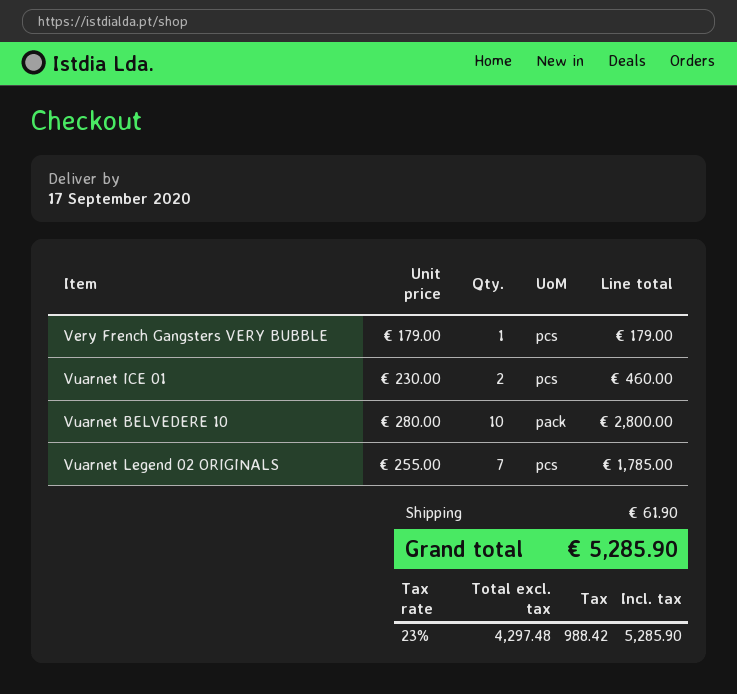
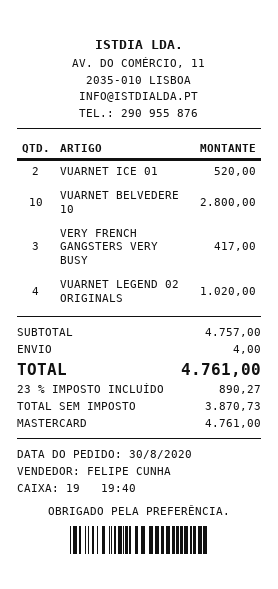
Very French Gangsters VERY BUBBLE: 1 for 179.00 -> none
Vuarnet ICE 01: 2 for 460.00 -> 2 for 520.00
Vuarnet Legend 02 ORIGINALS: 7 for 1785.00 -> 4 for 1020.00
VERY FRENCH GANGSTERS VERY BUSY: none -> 3 for 417.00
shipping: 61.90 -> 4.00
net: 4297.48 -> 3870.73
tax: 23% = 988.42 -> 23% = 890.27
total: 5285.90 -> 4761.00

